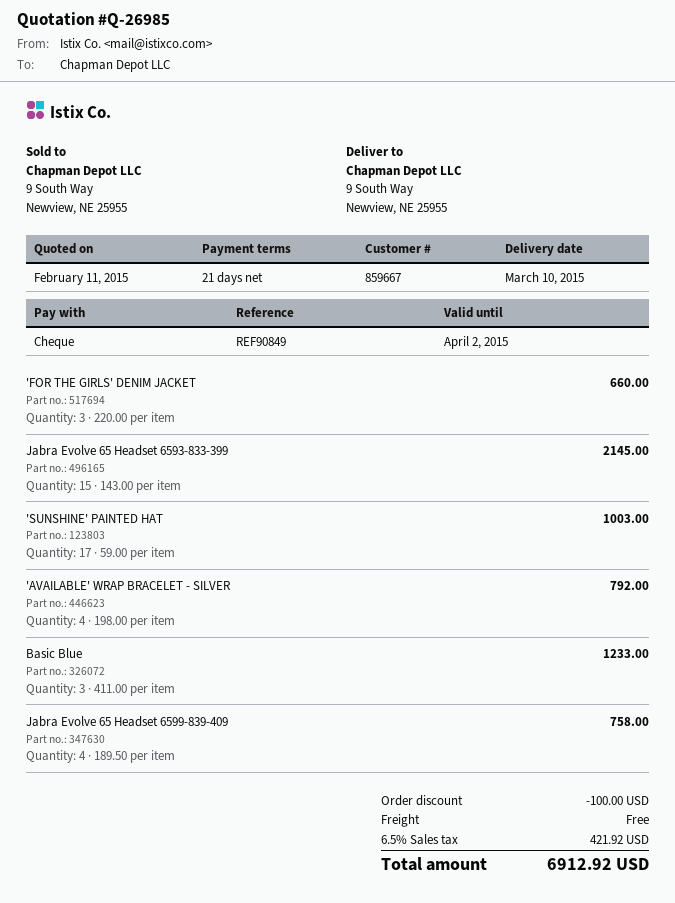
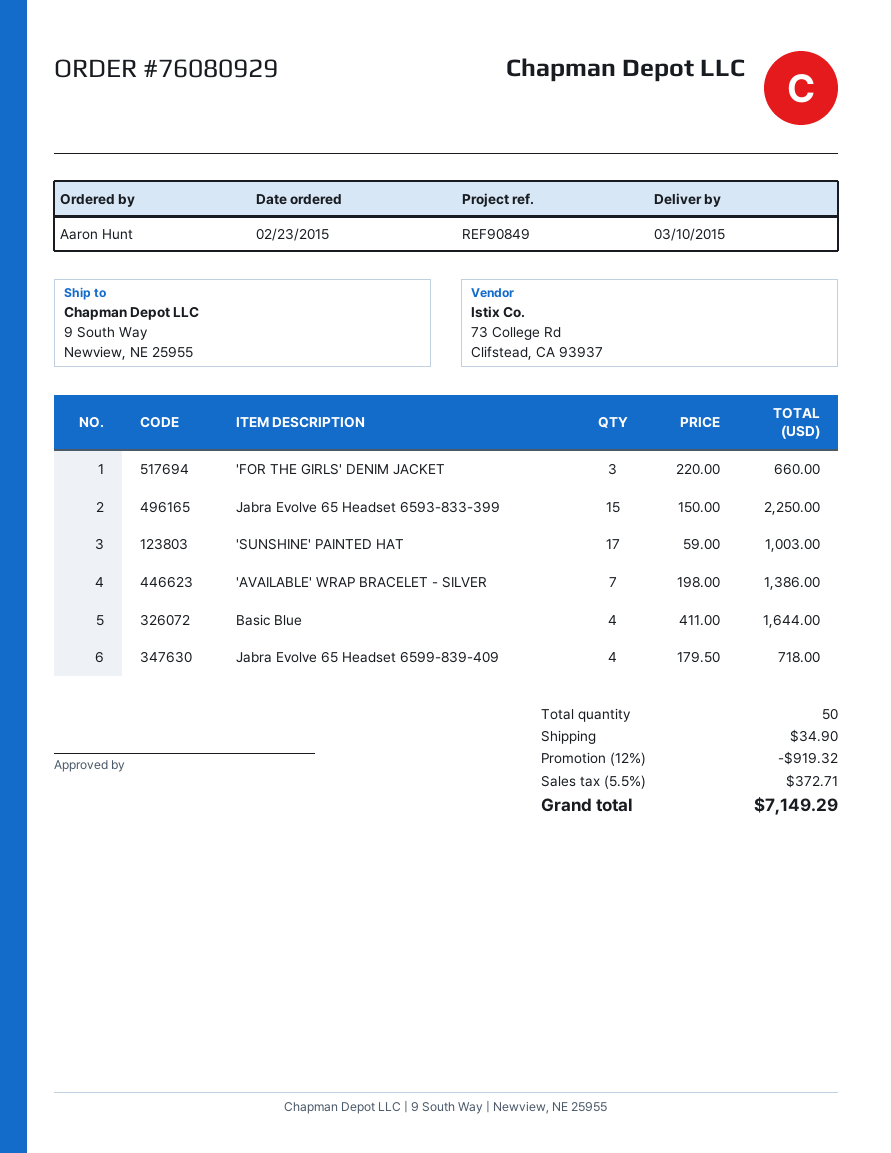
Jabra Evolve 65 Headset 6593-833-399: 15 x 143.00 = 2145.00 -> 15 x 150.00 = 2250.00
'AVAILABLE' WRAP BRACELET - SILVER: 4 x 198.00 = 792.00 -> 7 x 198.00 = 1386.00
Basic Blue: 3 x 411.00 = 1233.00 -> 4 x 411.00 = 1644.00
Jabra Evolve 65 Headset 6599-839-409: 4 x 189.50 = 758.00 -> 4 x 179.50 = 718.00
discount: 100.00 -> 919.32
shipping: 0.00 -> 34.90
tax: 6.5% = 421.92 -> 5.5% = 372.71
total: 6912.92 -> 7149.29

